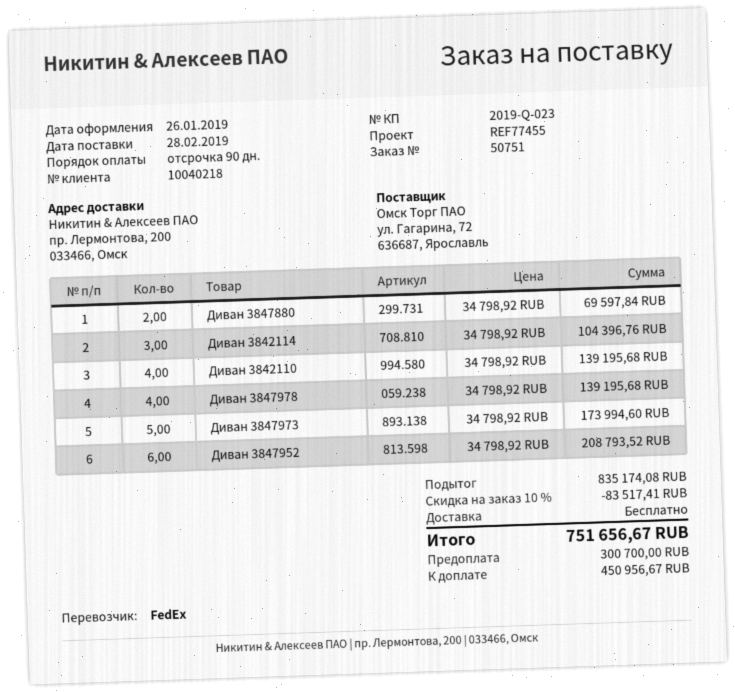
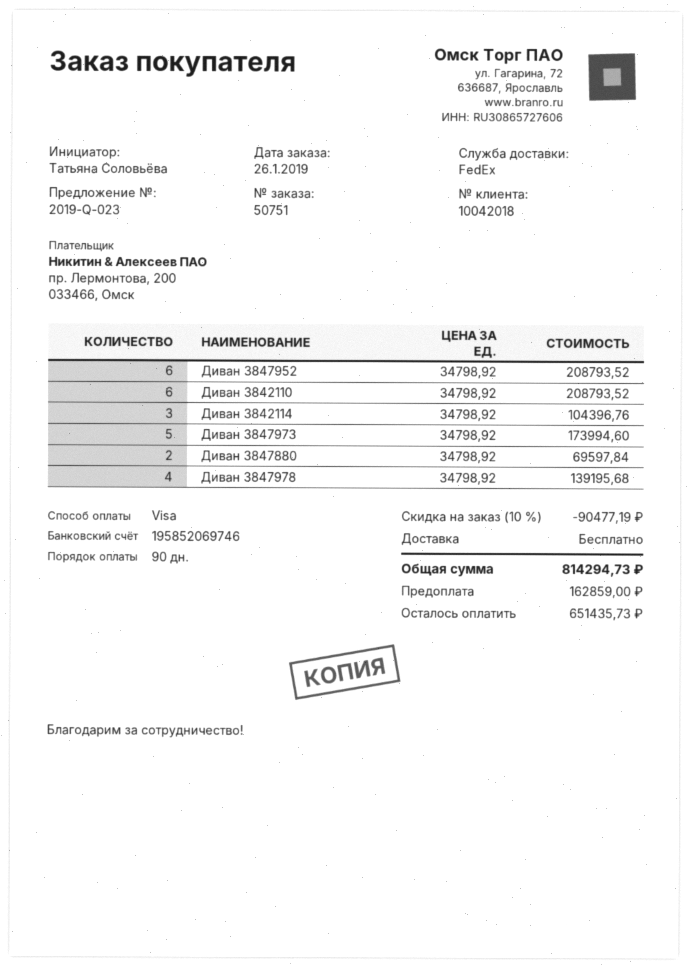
customer number: 10040218 -> 10042018
Диван 3842110: 4 x 34798.92 = 139195.68 -> 6 x 34798.92 = 208793.52
discount: 10% = 83517.41 -> 10% = 90477.19
total: 751656.67 -> 814294.73
deposit: 300700.00 -> 162859.00
balance: 450956.67 -> 651435.73

